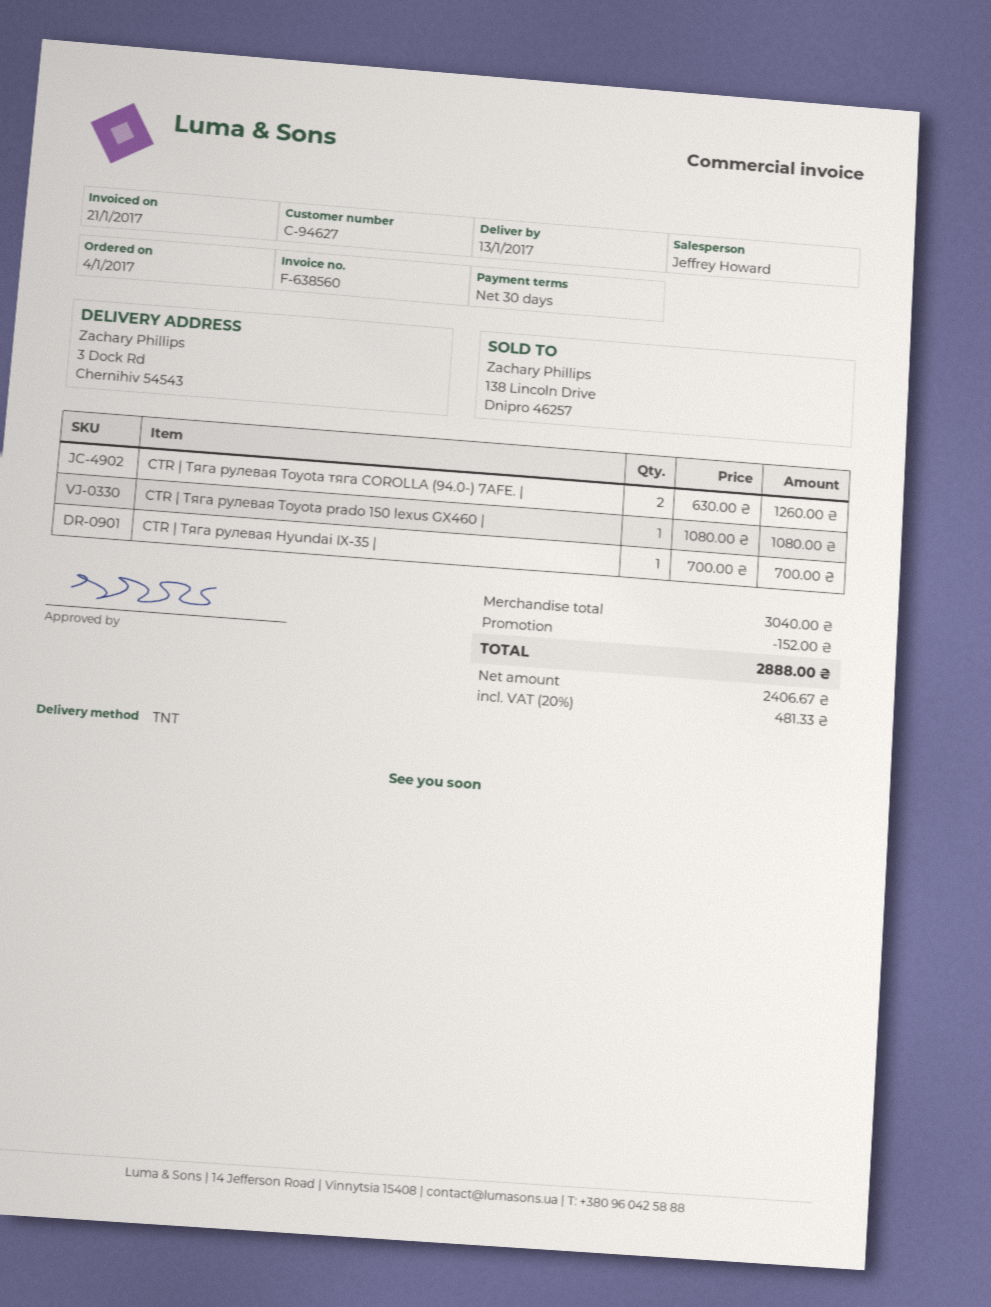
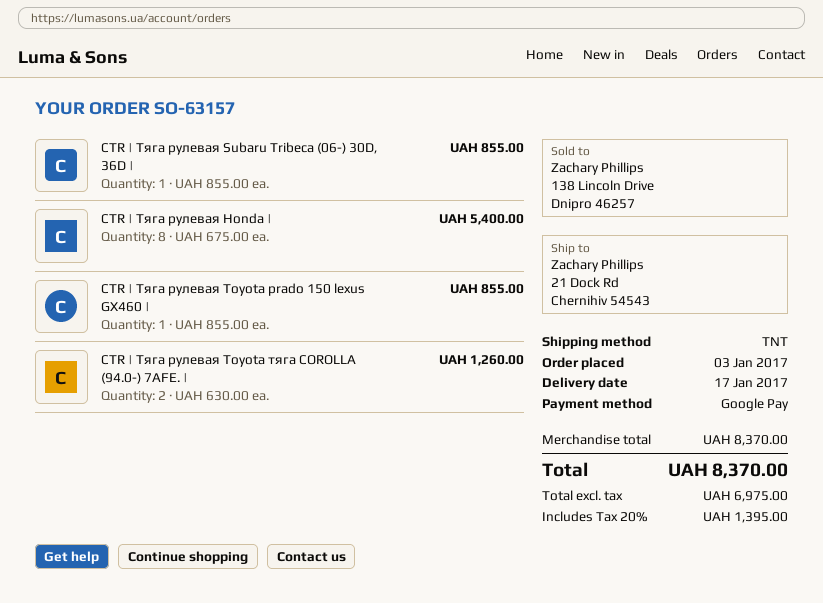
order date: 2017-01-04 -> 2017-01-03
delivery date: 2017-01-13 -> 2017-01-17
ship to: 3 Dock Rd, Chernihiv 54543 -> 21 Dock Rd, Chernihiv 54543
CTR | Тяга рулевая Toyota prado 150 lexus GX460 |: 1 x 1080.00 = 1080.00 -> 1 x 855.00 = 855.00
CTR | Тяга рулевая Hyundai IX-35 |: 1 x 700.00 = 700.00 -> none
CTR | Тяга рулевая Subaru Tribeca (06-) 30D, 36D |: none -> 1 x 855.00 = 855.00
CTR | Тяга рулевая Honda |: none -> 8 x 675.00 = 5400.00
subtotal: 3040.00 -> 8370.00
discount: 152.00 -> none
net: 2406.67 -> 6975.00
tax: 20% = 481.33 -> 20% = 1395.00
total: 2888.00 -> 8370.00

